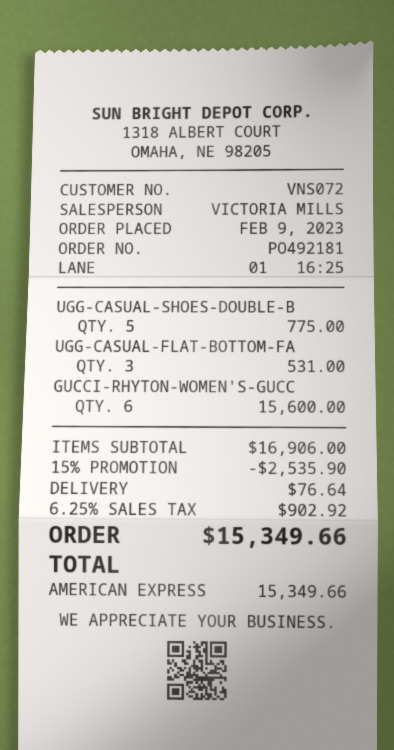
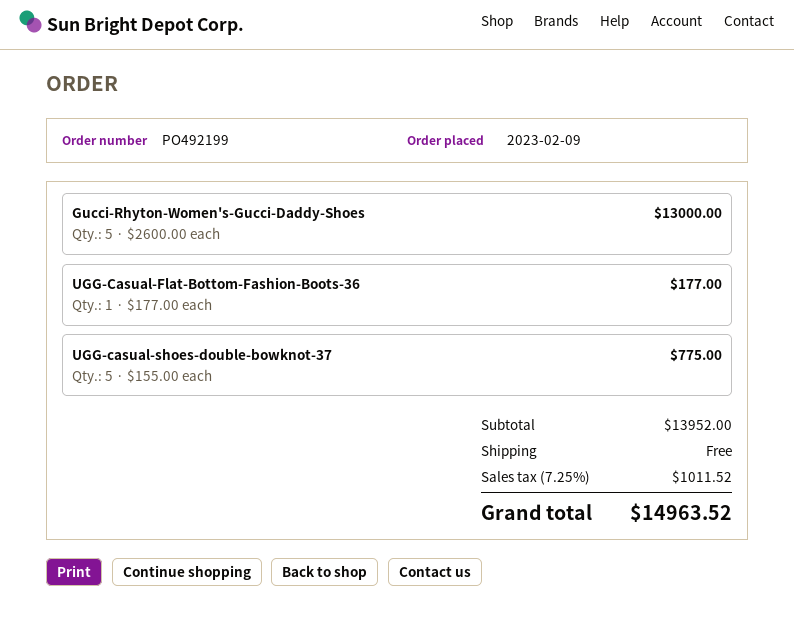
order number: PO492181 -> PO492199
UGG-CASUAL-FLAT-BOTTOM-FA: 3 for 531.00 -> 1 for 177.00
GUCCI-RHYTON-WOMEN'S-GUCC: 6 for 15600.00 -> 5 for 13000.00
subtotal: 16906.00 -> 13952.00
discount: 15% = 2535.90 -> none
shipping: 76.64 -> 0.00
tax: 6.25% = 902.92 -> 7.25% = 1011.52
total: 15349.66 -> 14963.52

